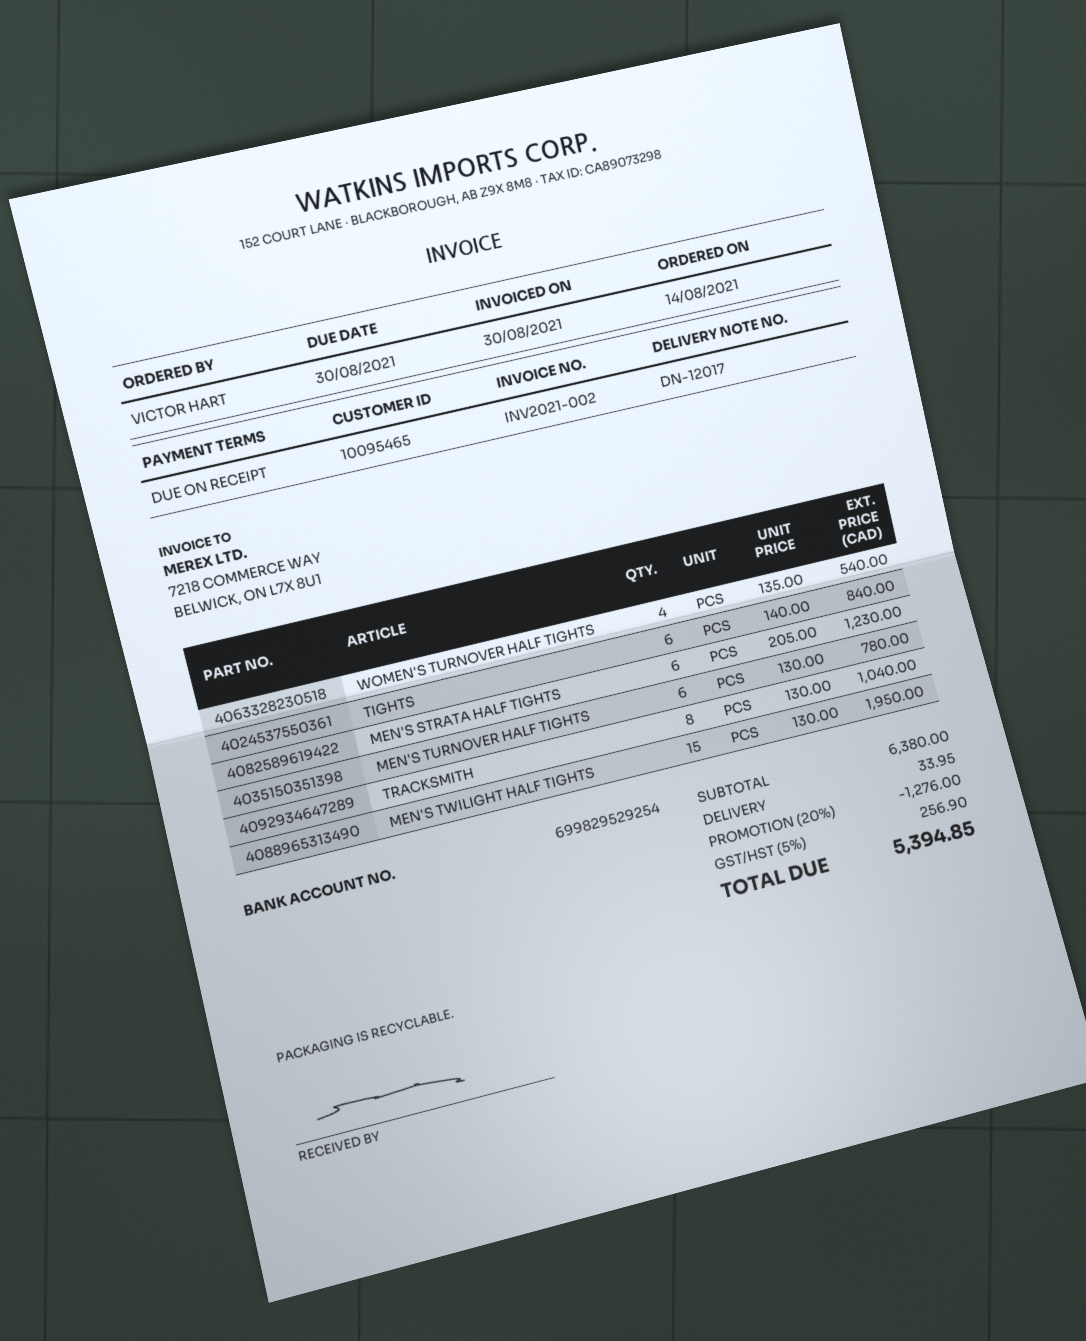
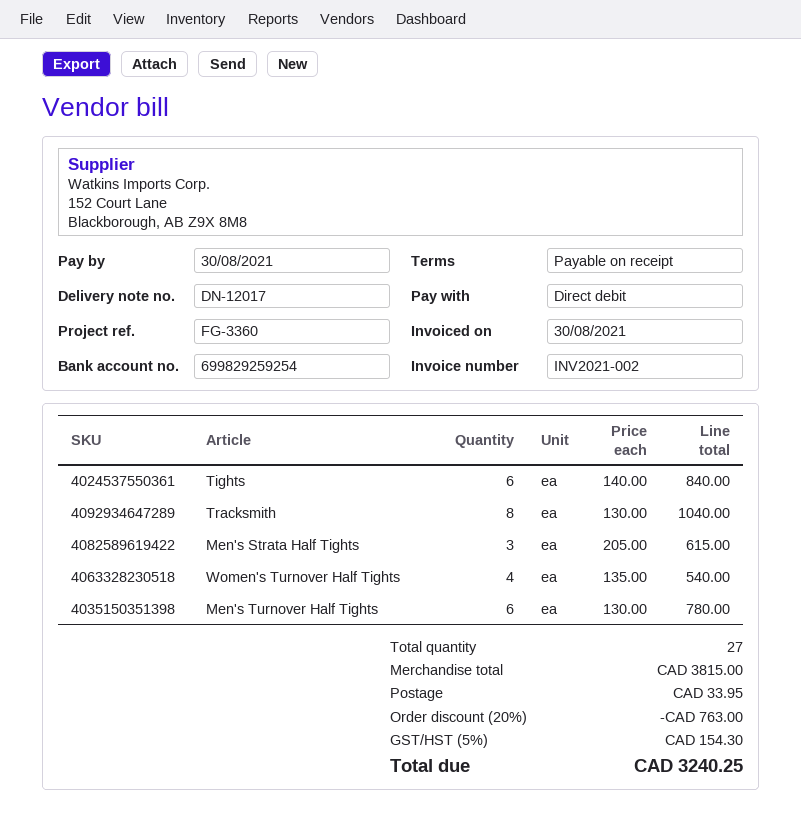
bank account: 699829529254 -> 699829259254
MEN'S STRATA HALF TIGHTS: 6 x 205.00 = 1230.00 -> 3 x 205.00 = 615.00
MEN'S TWILIGHT HALF TIGHTS: 15 x 130.00 = 1950.00 -> none
subtotal: 6380.00 -> 3815.00
discount: 20% = 1276.00 -> 20% = 763.00
tax: 5% = 256.90 -> 5% = 154.30
total: 5394.85 -> 3240.25

